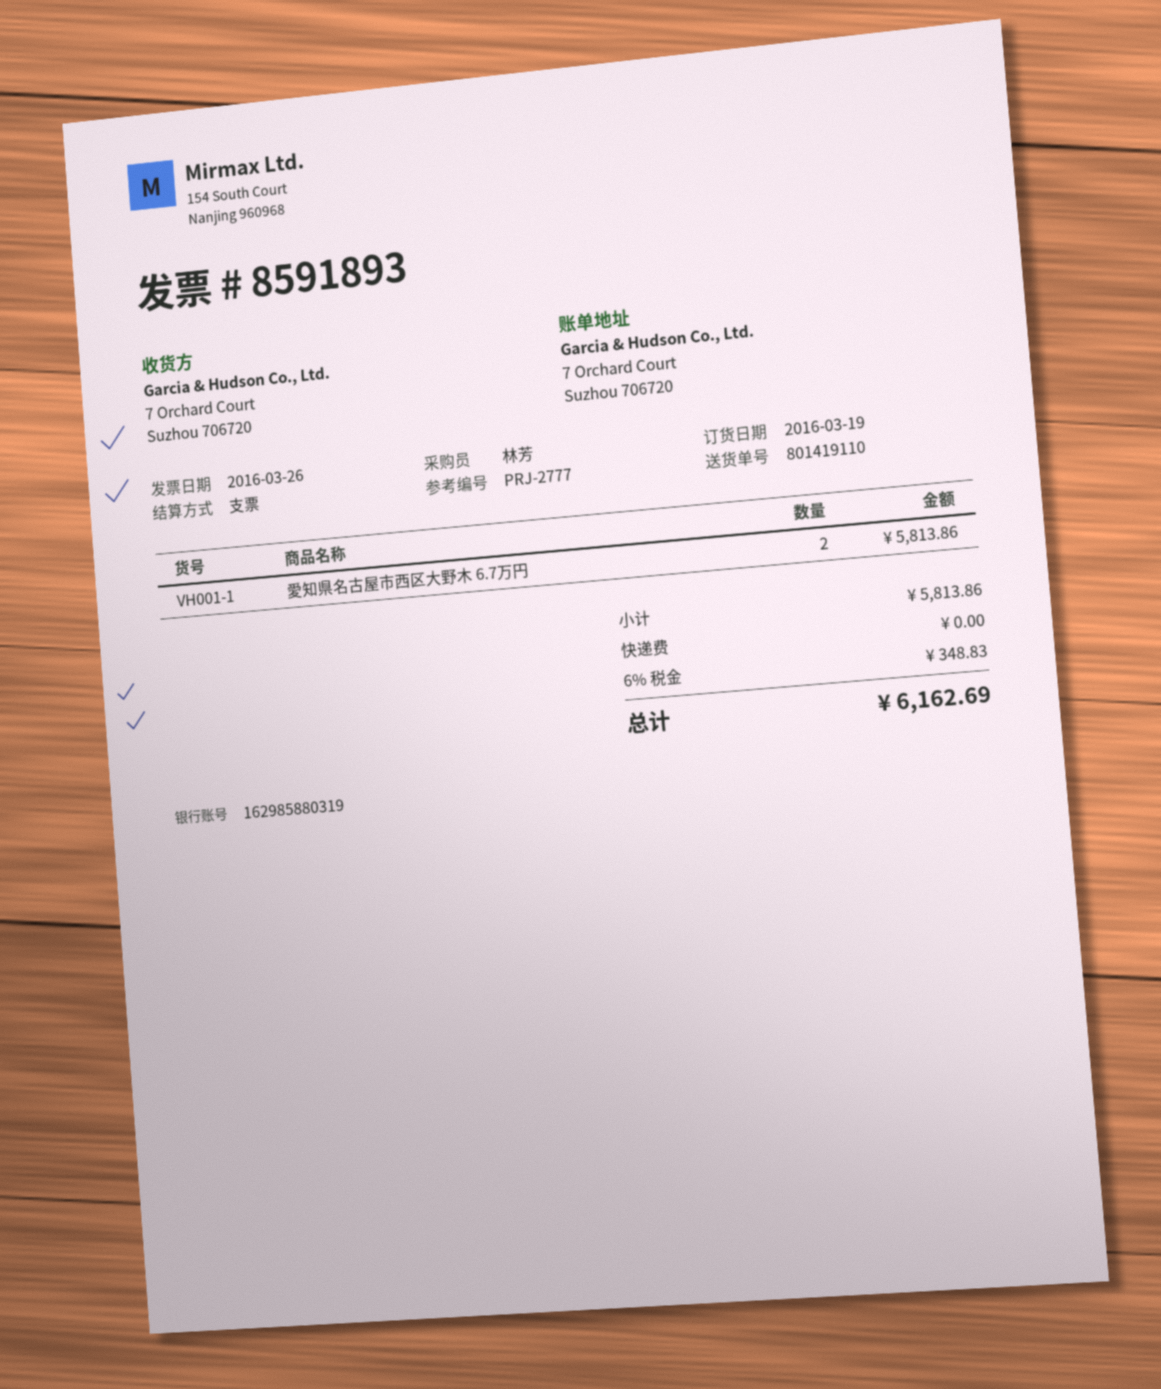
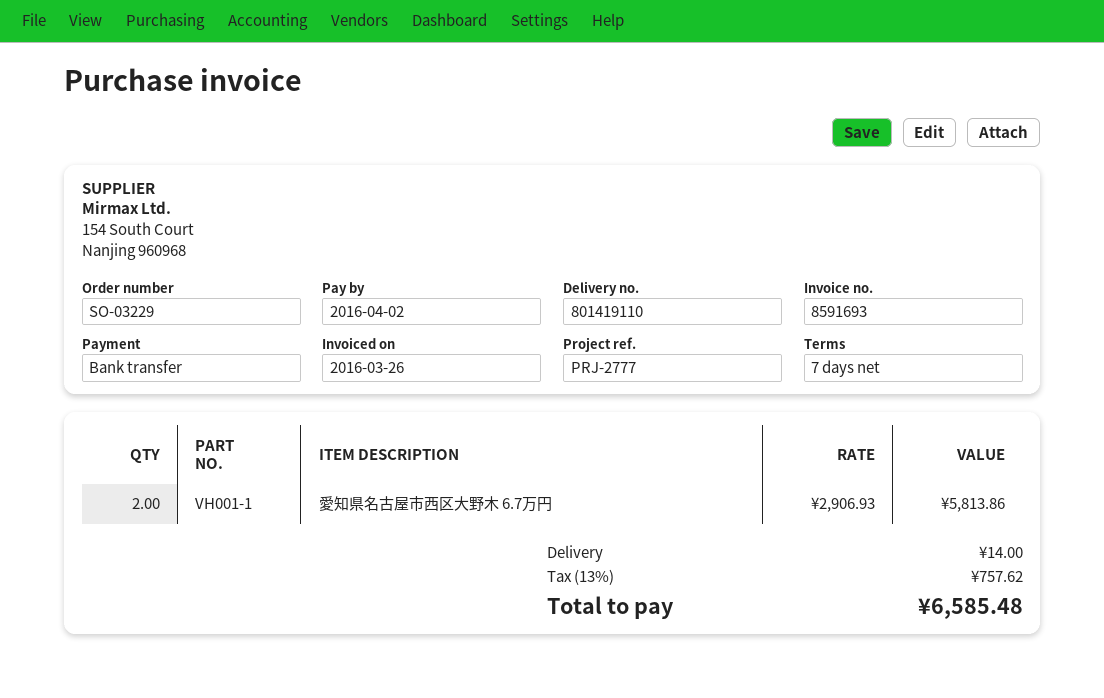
invoice number: 8591893 -> 8591693
payment method: cheque -> bank transfer
shipping: 0.00 -> 14.00
tax: 6% = 348.83 -> 13% = 757.62
total: 6162.69 -> 6585.48

